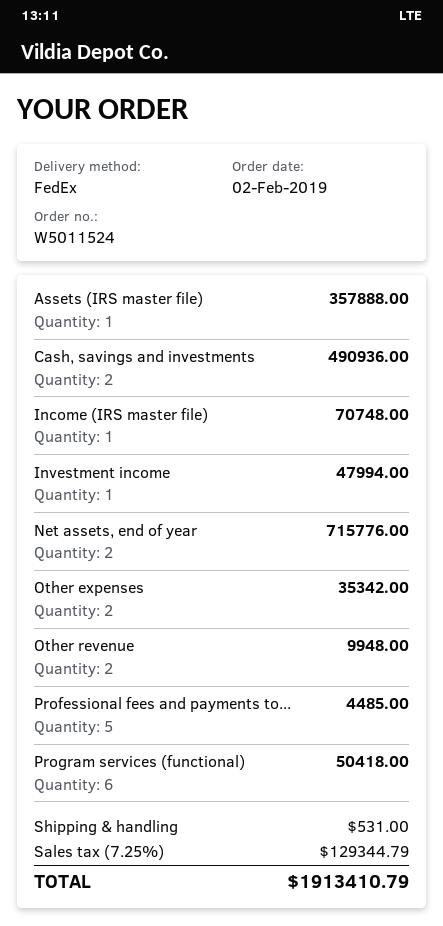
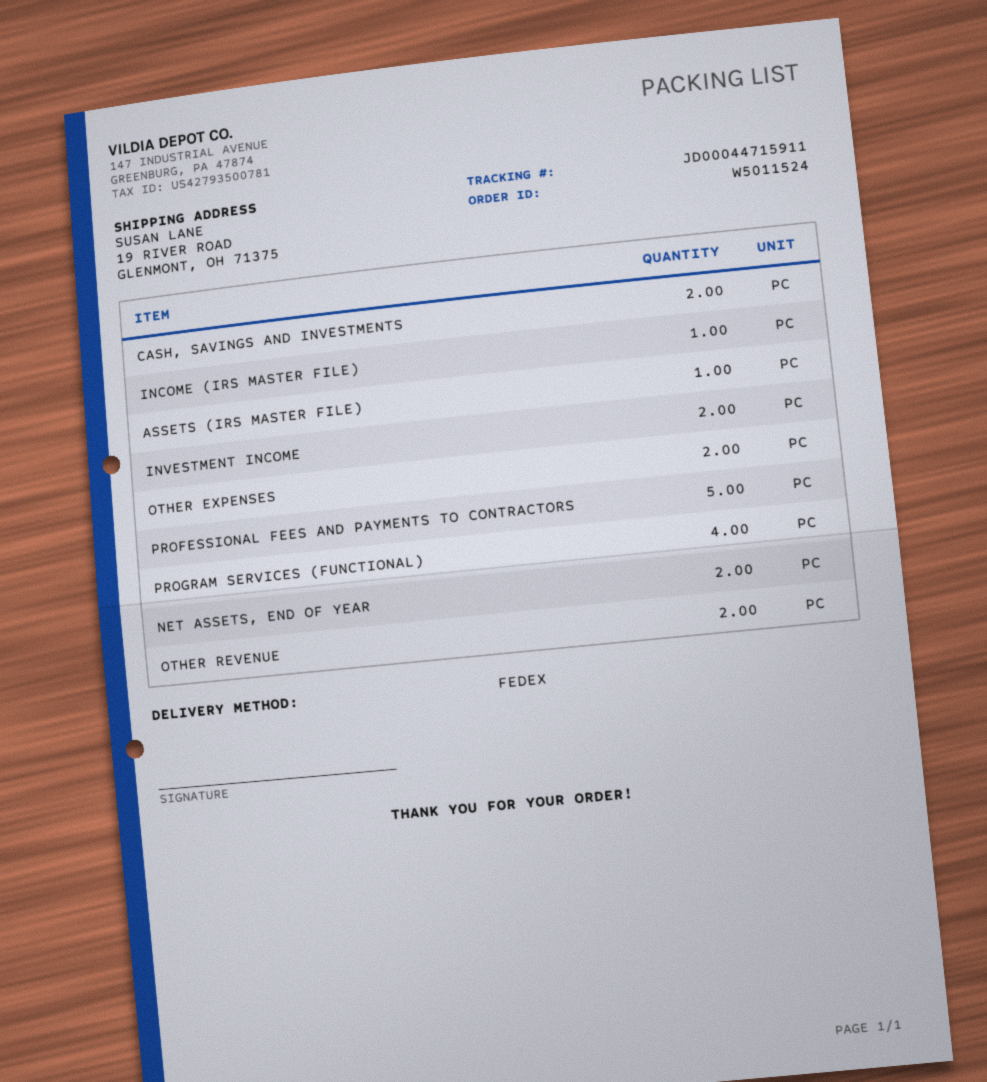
Investment income: 1 -> 2
Program services (functional): 6 -> 4

